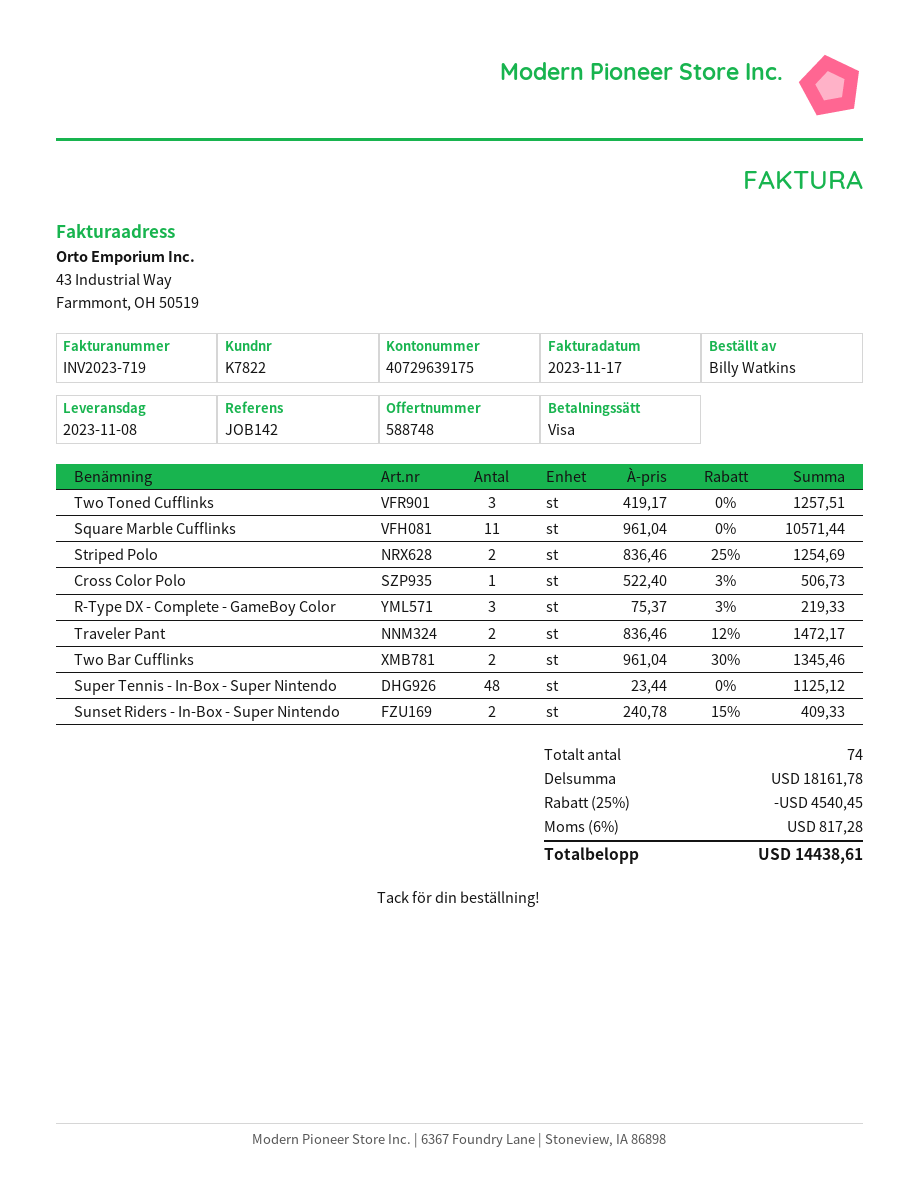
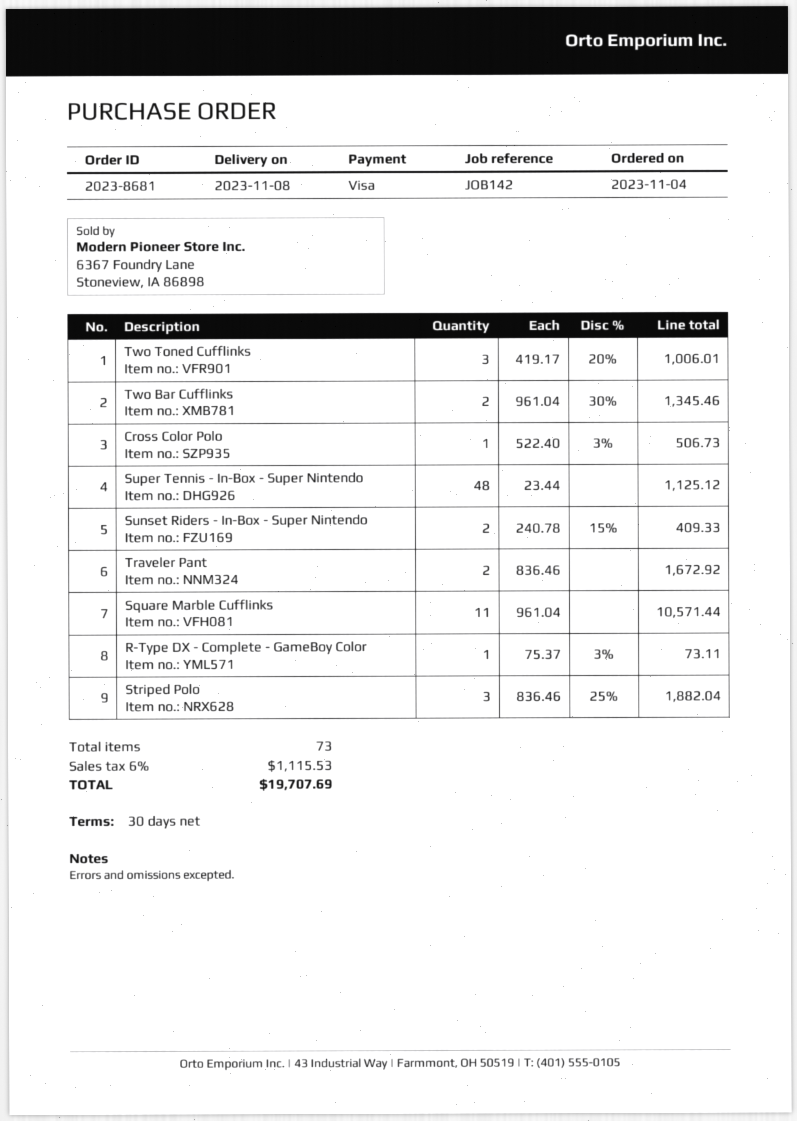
Two Toned Cufflinks: 3 x 419.17 = 1257.51 -> 3 x 419.17 - 20% = 1006.01
Striped Polo: 2 x 836.46 - 25% = 1254.69 -> 3 x 836.46 - 25% = 1882.04
R-Type DX - Complete - GameBoy Color: 3 x 75.37 - 3% = 219.33 -> 1 x 75.37 - 3% = 73.11
Traveler Pant: 2 x 836.46 - 12% = 1472.17 -> 2 x 836.46 = 1672.92
total quantity: 74 -> 73
discount: 25% = 4540.45 -> none
tax: 6% = 817.28 -> 6% = 1115.53
total: 14438.61 -> 19707.69

